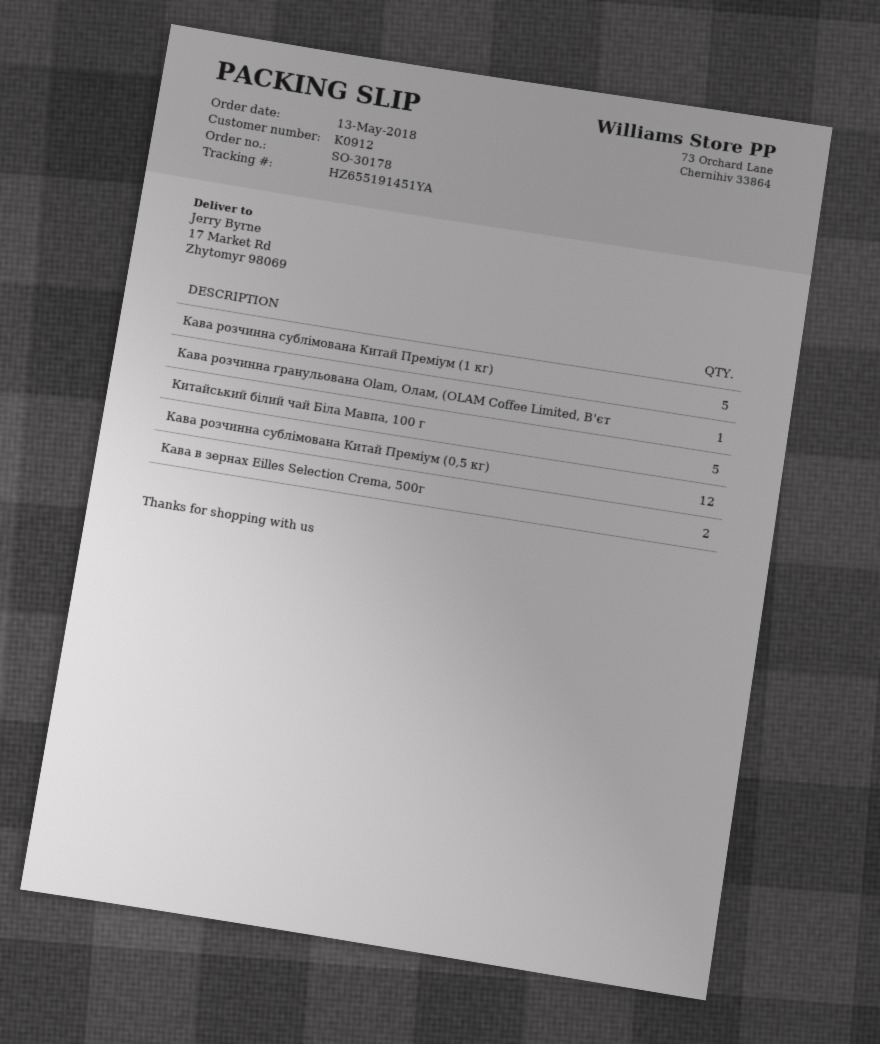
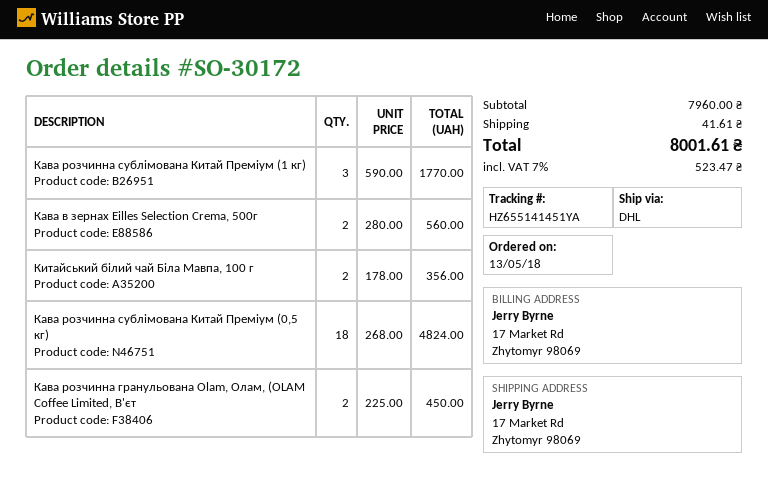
order number: SO-30178 -> SO-30172
tracking number: HZ655191451YA -> HZ655141451YA
Кава розчинна сублімована Китай Преміум (1 кг): 5 -> 3
Кава розчинна гранульована Olam, Олам, (OLAM Coffee Limited, В'єт: 1 -> 2
Китайський білий чай Біла Мавпа, 100 г: 5 -> 2
Кава розчинна сублімована Китай Преміум (0,5 кг): 12 -> 18

